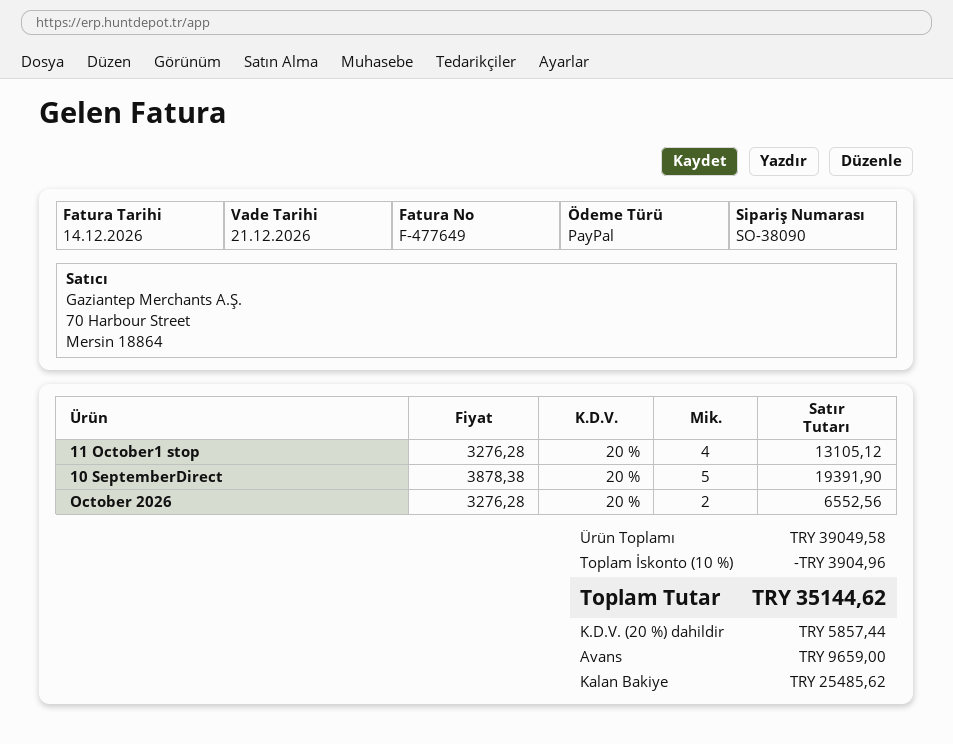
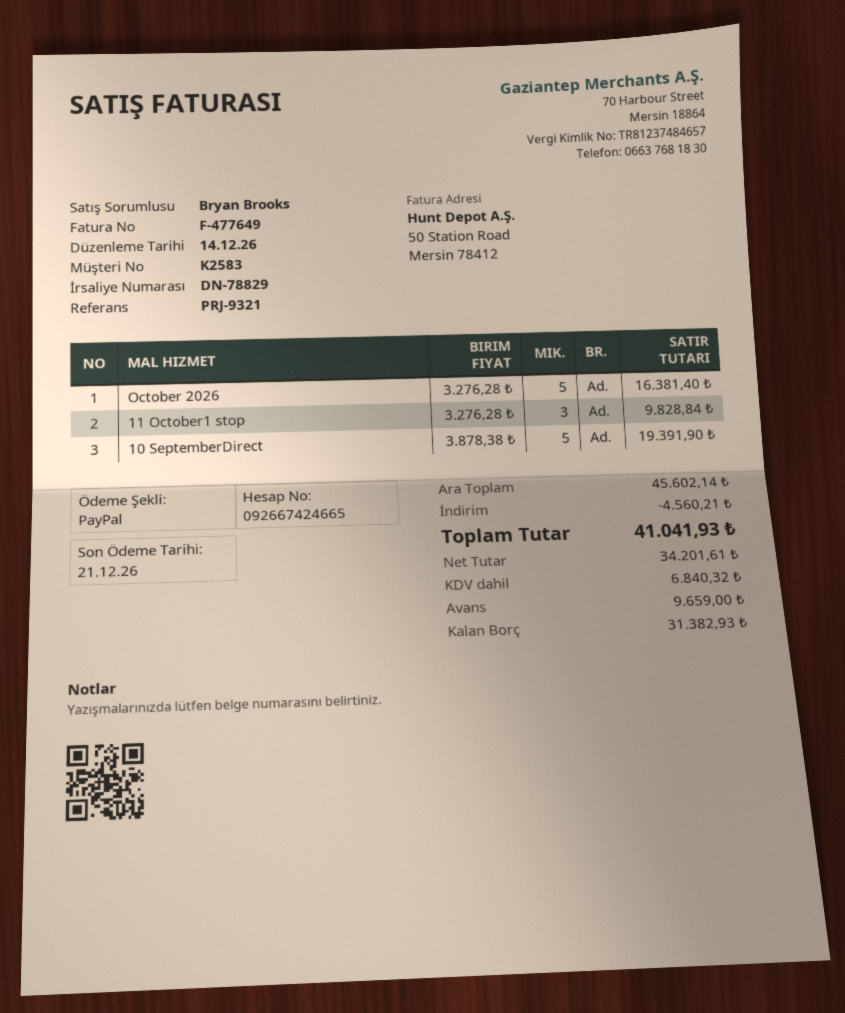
11 October1 stop: 4 x 3276.28 = 13105.12 -> 3 x 3276.28 = 9828.84
October 2026: 2 x 3276.28 = 6552.56 -> 5 x 3276.28 = 16381.40
subtotal: 39049.58 -> 45602.14
discount: 3904.96 -> 4560.21
tax: 5857.44 -> 6840.32
total: 35144.62 -> 41041.93
balance: 25485.62 -> 31382.93

